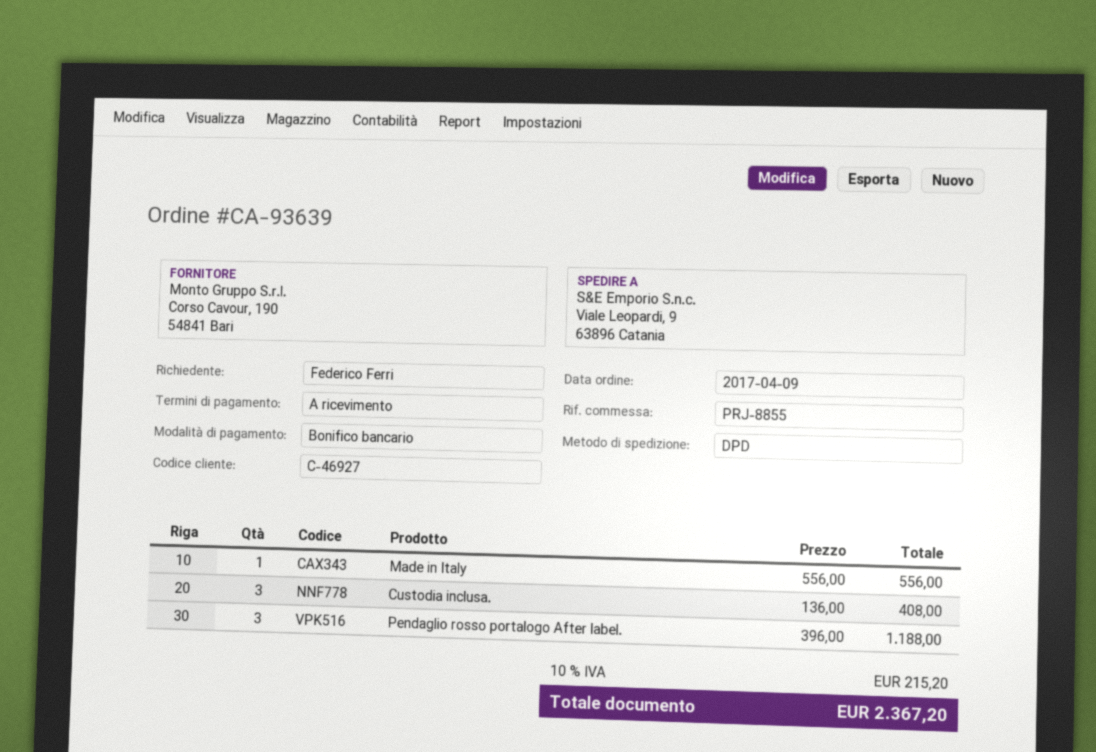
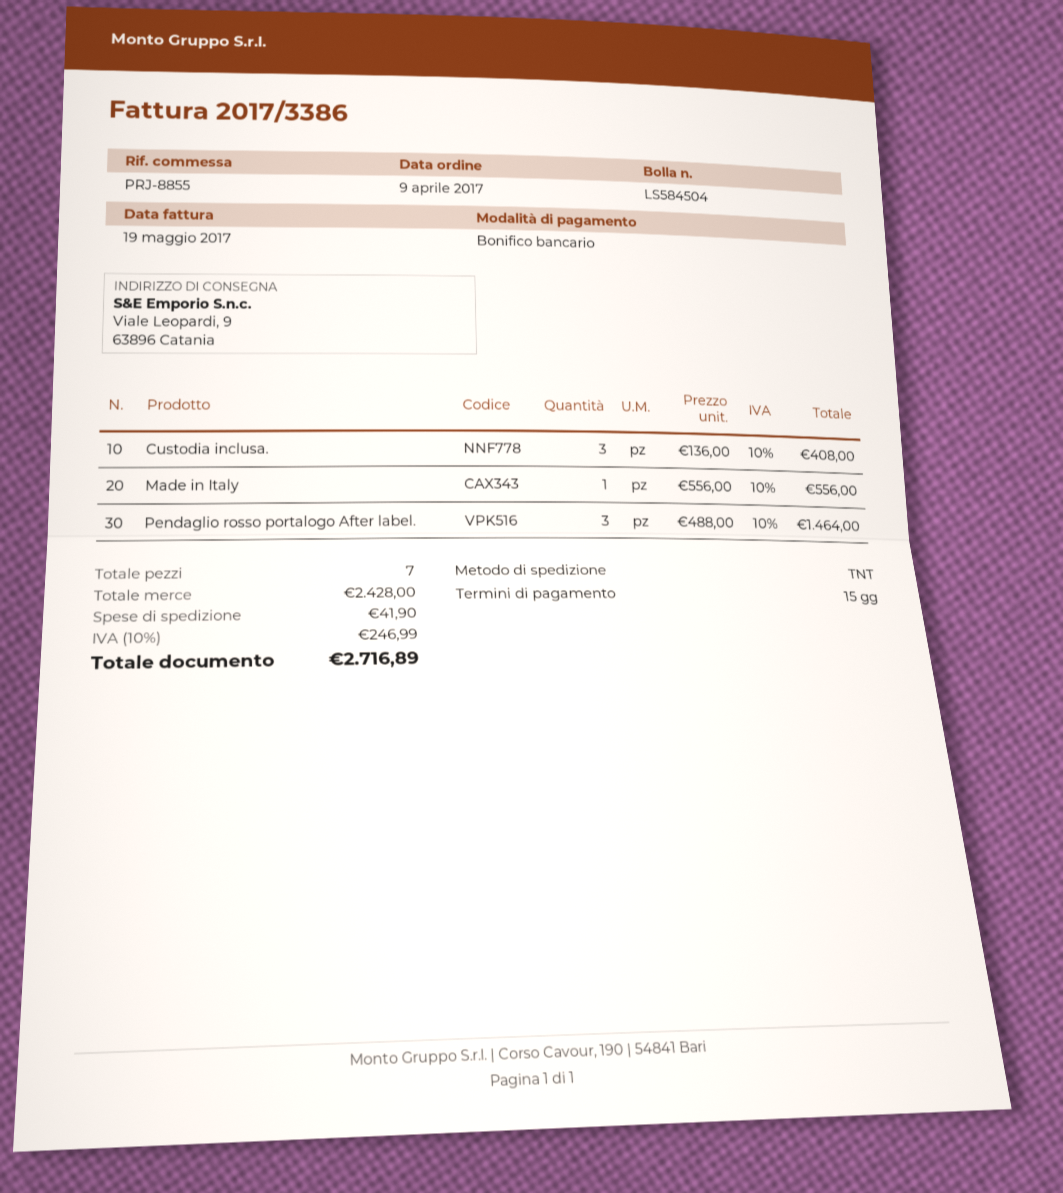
payment terms: on receipt -> 15 days
shipping method: DPD -> TNT
Pendaglio rosso portalogo After label.: 3 x 396.00 = 1188.00 -> 3 x 488.00 = 1464.00
shipping: none -> 41.90
tax: 10% = 215.20 -> 10% = 246.99
total: 2367.20 -> 2716.89

